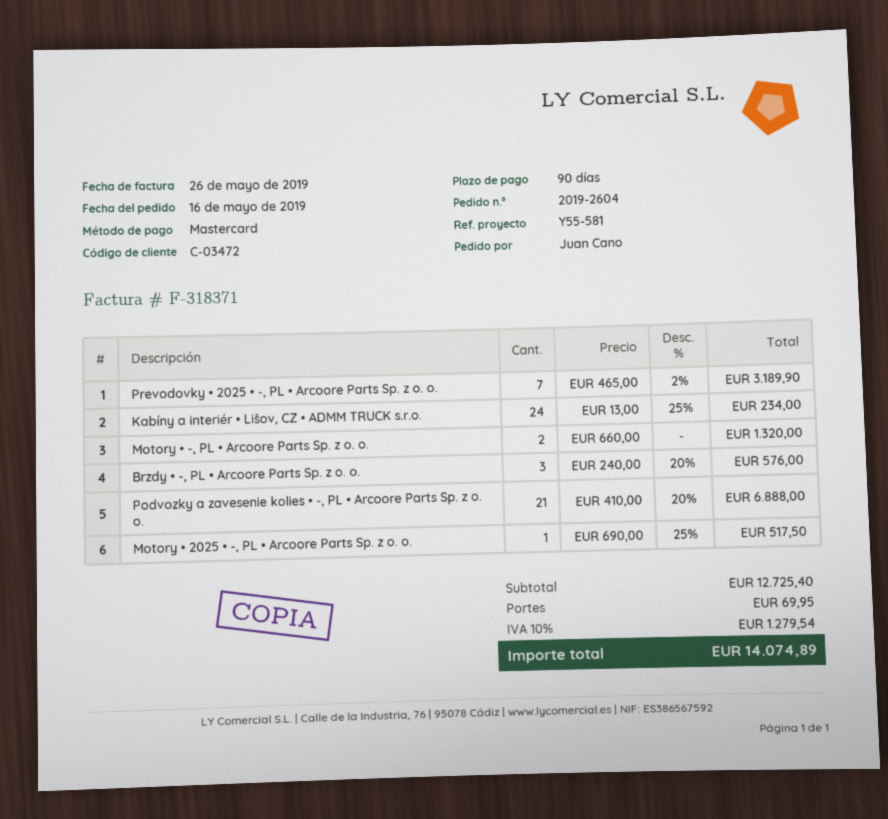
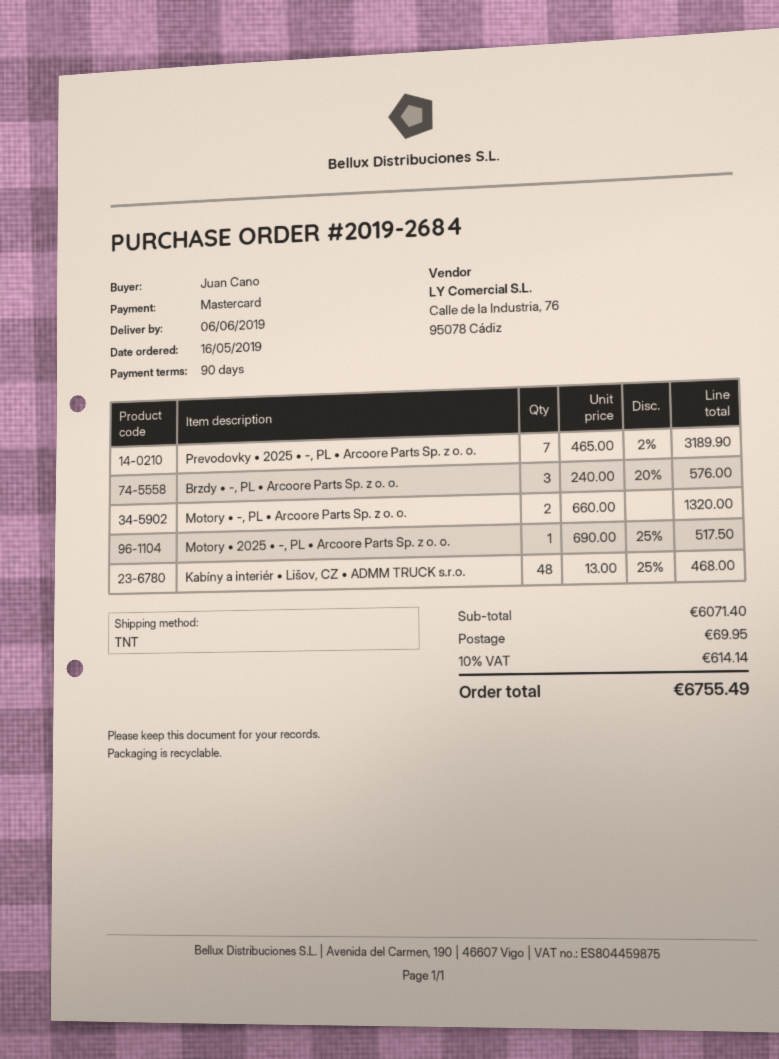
order number: 2019-2604 -> 2019-2684
Kabíny a interiér • Lišov, CZ • ADMM TRUCK s.r.o.: 24 x 13.00 - 25% = 234.00 -> 48 x 13.00 - 25% = 468.00
Podvozky a zavesenie kolies • -, PL • Arcoore Parts Sp. z o. o.: 21 x 410.00 - 20% = 6888.00 -> none
subtotal: 12725.40 -> 6071.40
tax: 10% = 1279.54 -> 10% = 614.14
total: 14074.89 -> 6755.49

